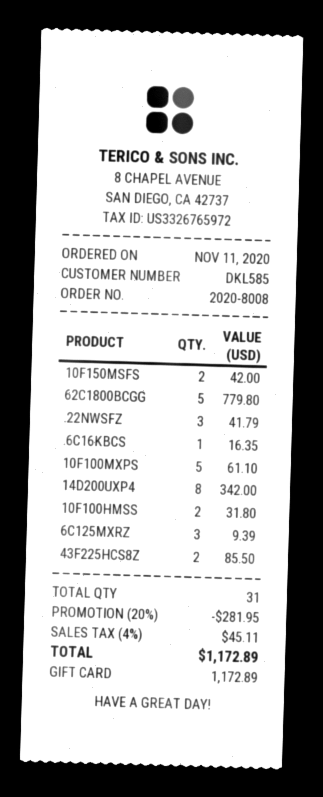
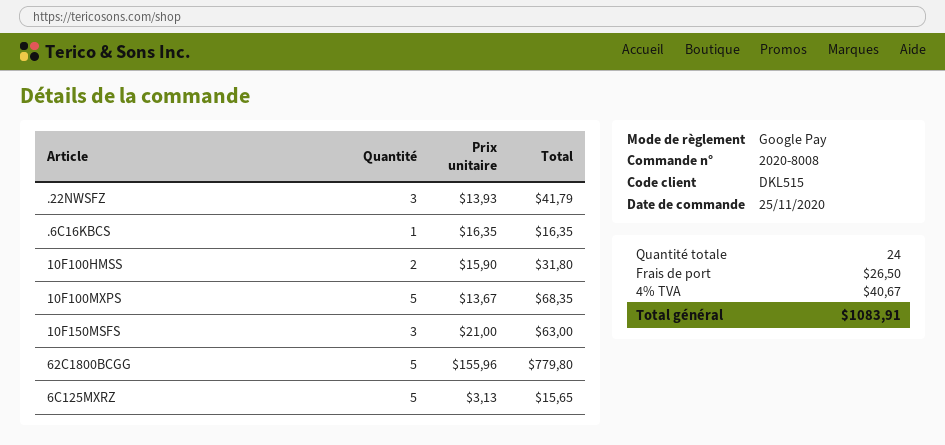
order date: 2020-11-11 -> 2020-11-25
customer number: DKL585 -> DKL515
payment method: gift card -> Google Pay
10F150MSFS: 2 for 42.00 -> 3 for 63.00
10F100MXPS: 5 for 61.10 -> 5 for 68.35
14D200UXP4: 8 for 342.00 -> none
6C125MXRZ: 3 for 9.39 -> 5 for 15.65
43F225HCS8Z: 2 for 85.50 -> none
total quantity: 31 -> 24
discount: 20% = 281.95 -> none
shipping: none -> 26.50
tax: 4% = 45.11 -> 4% = 40.67
total: 1172.89 -> 1083.91

